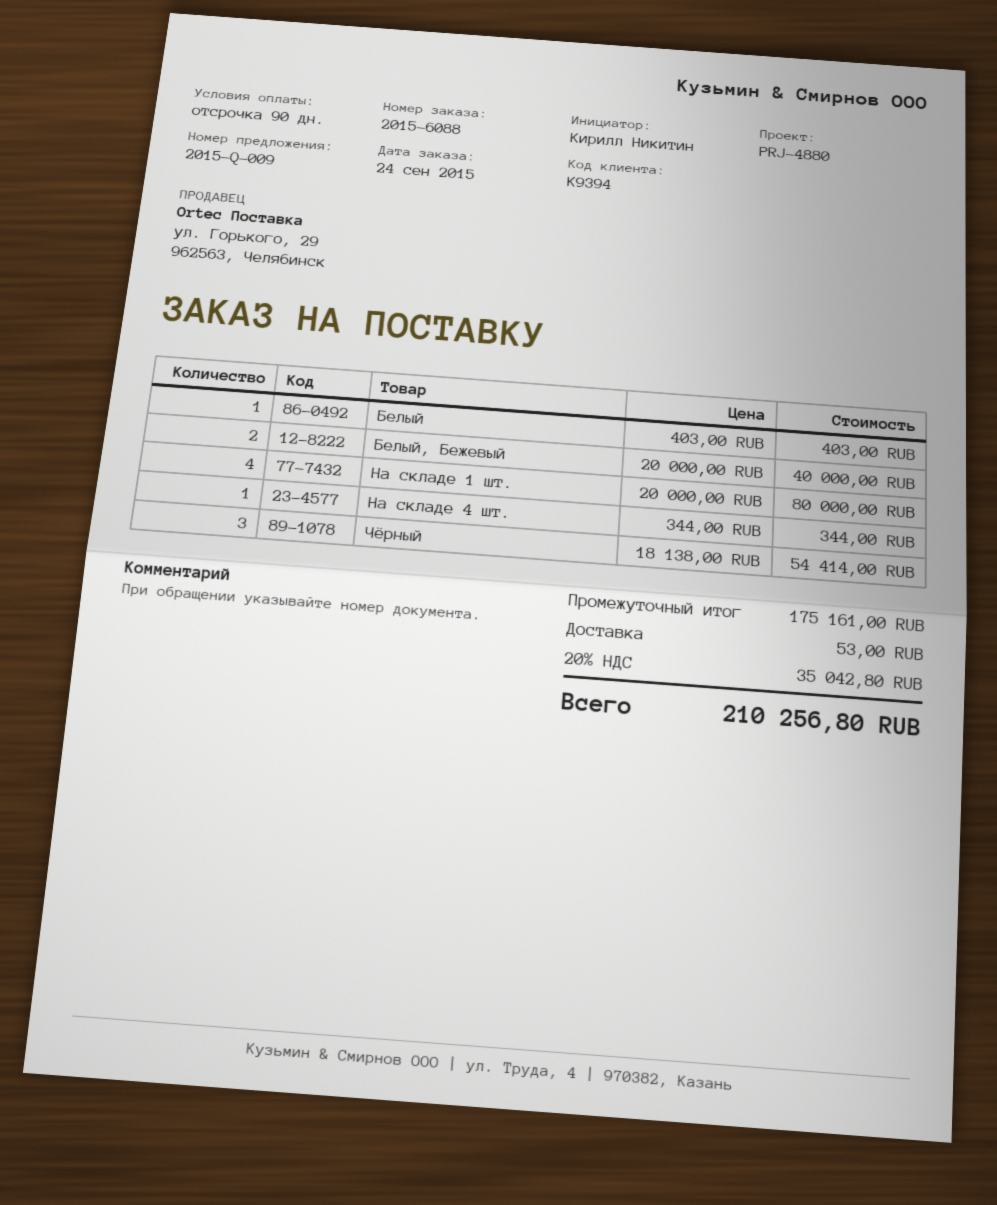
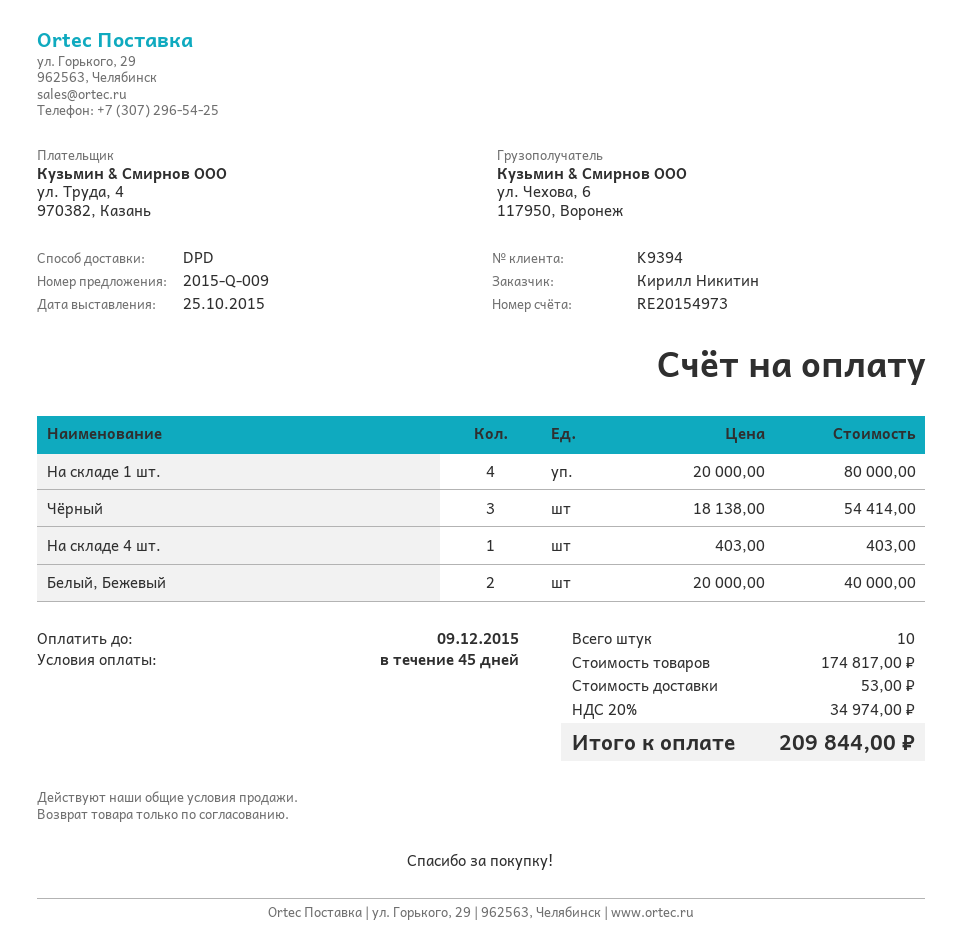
payment terms: 90 days -> 45 days
Белый: 1 x 403.00 = 403.00 -> none
На складе 4 шт.: 1 x 344.00 = 344.00 -> 1 x 403.00 = 403.00
subtotal: 175161.00 -> 174817.00
tax: 20% = 35042.80 -> 20% = 34974.00
total: 210256.80 -> 209844.00

